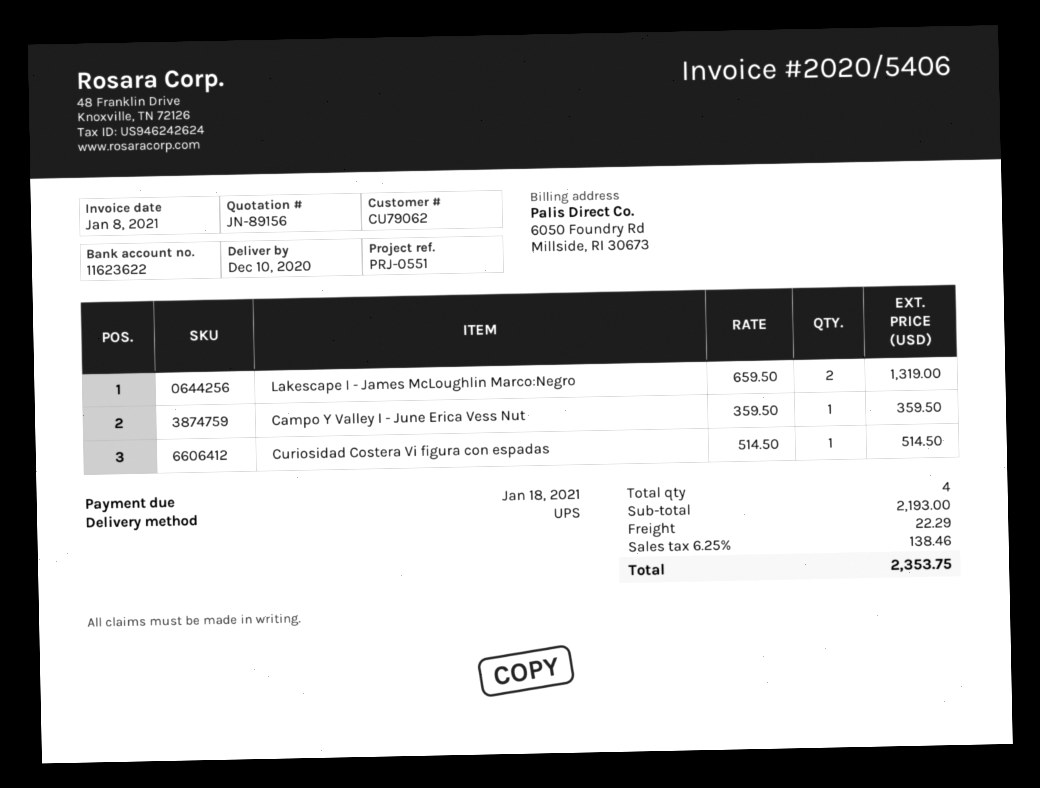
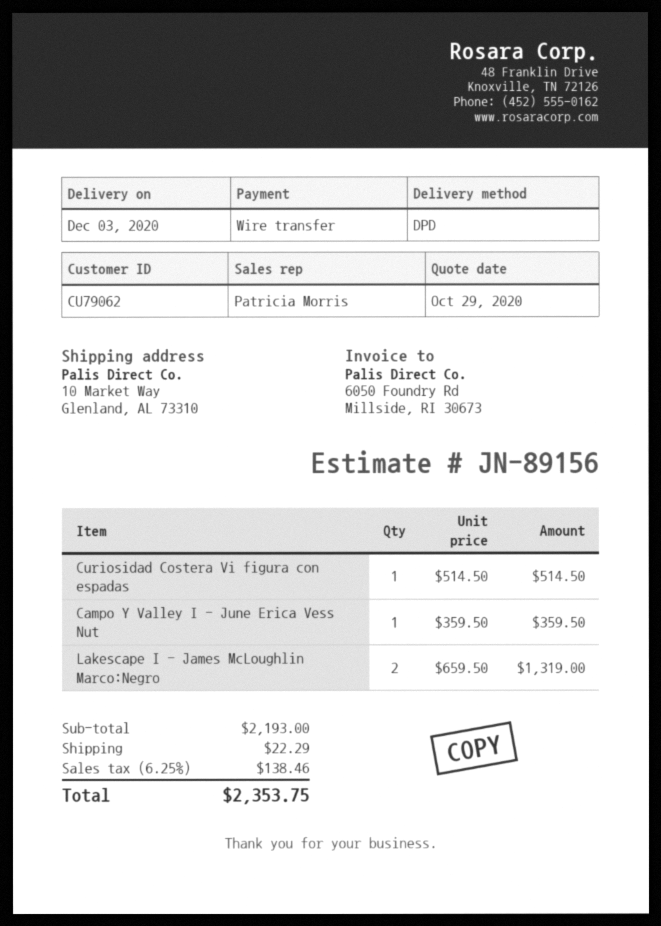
delivery date: 2020-12-10 -> 2020-12-03
shipping method: UPS -> DPD

